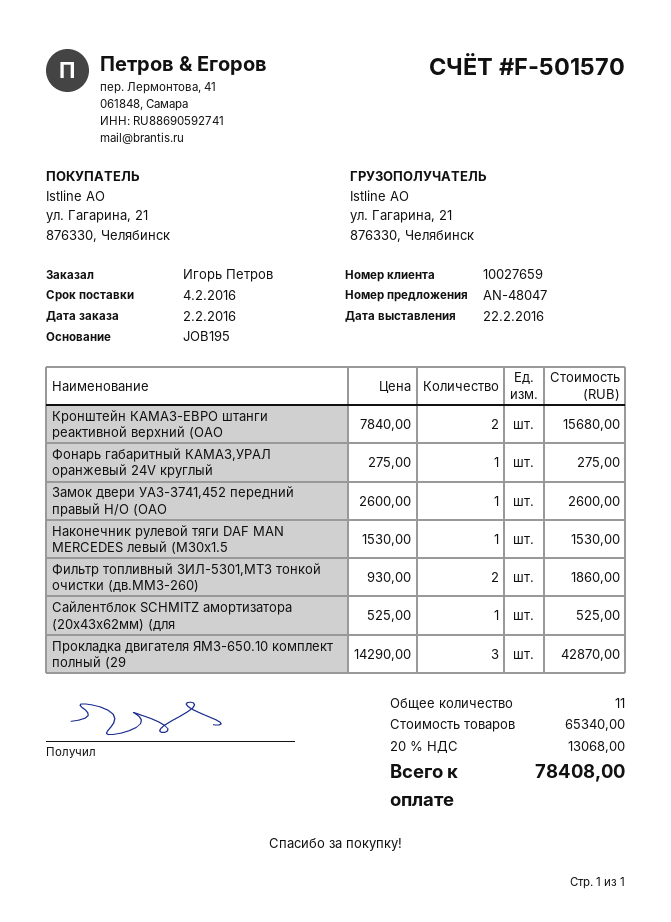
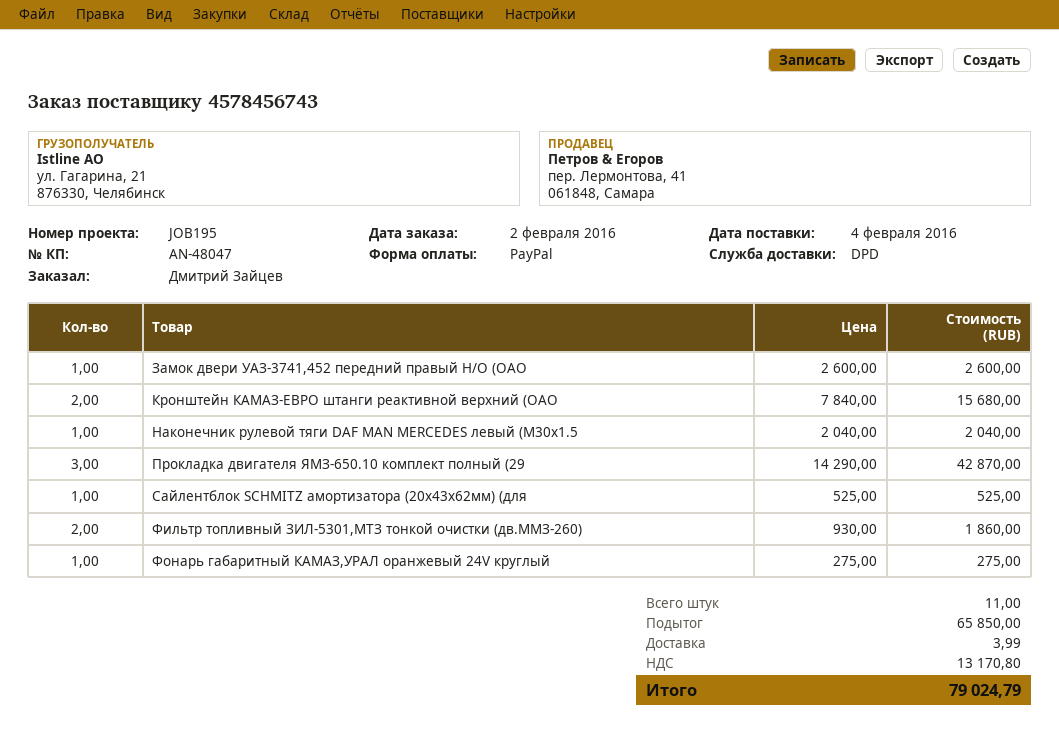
ordered by: Игорь Петров -> Дмитрий Зайцев
Наконечник рулевой тяги DAF MAN MERCEDES левый (M30х1.5: 1 x 1530.00 = 1530.00 -> 1 x 2040.00 = 2040.00
subtotal: 65340.00 -> 65850.00
shipping: none -> 3.99
tax: 13068.00 -> 13170.80
total: 78408.00 -> 79024.79

